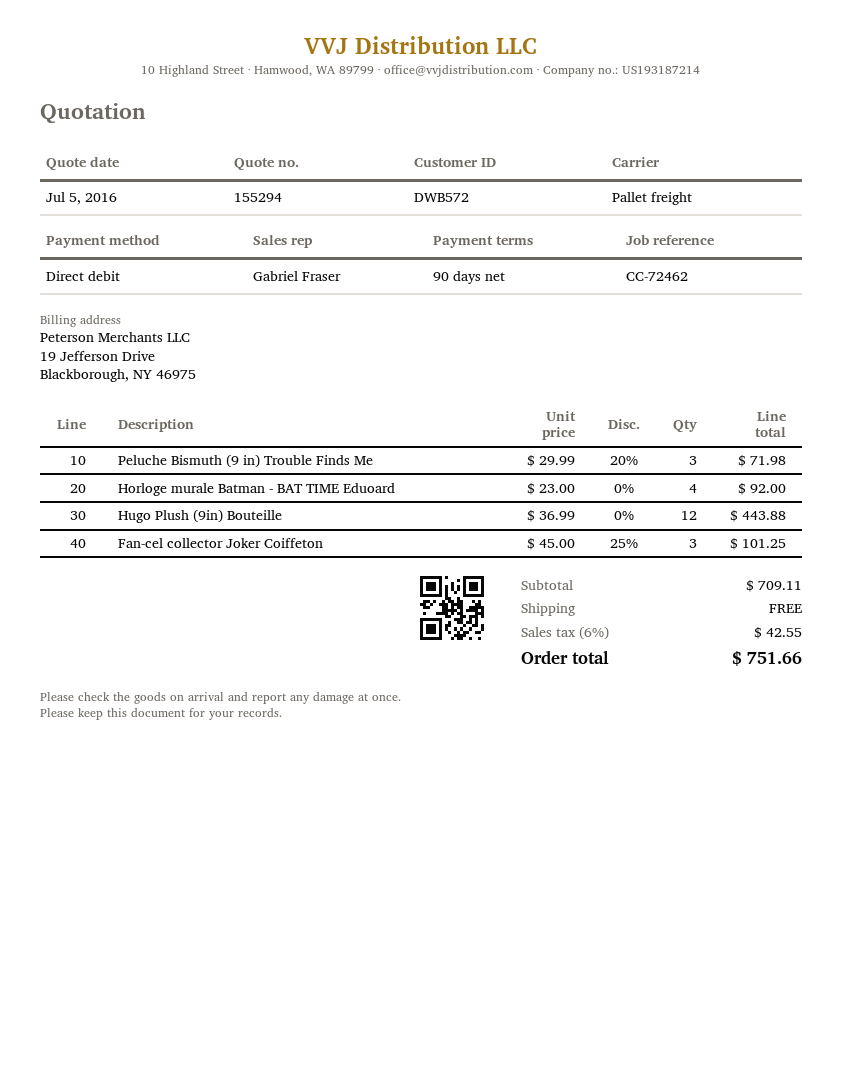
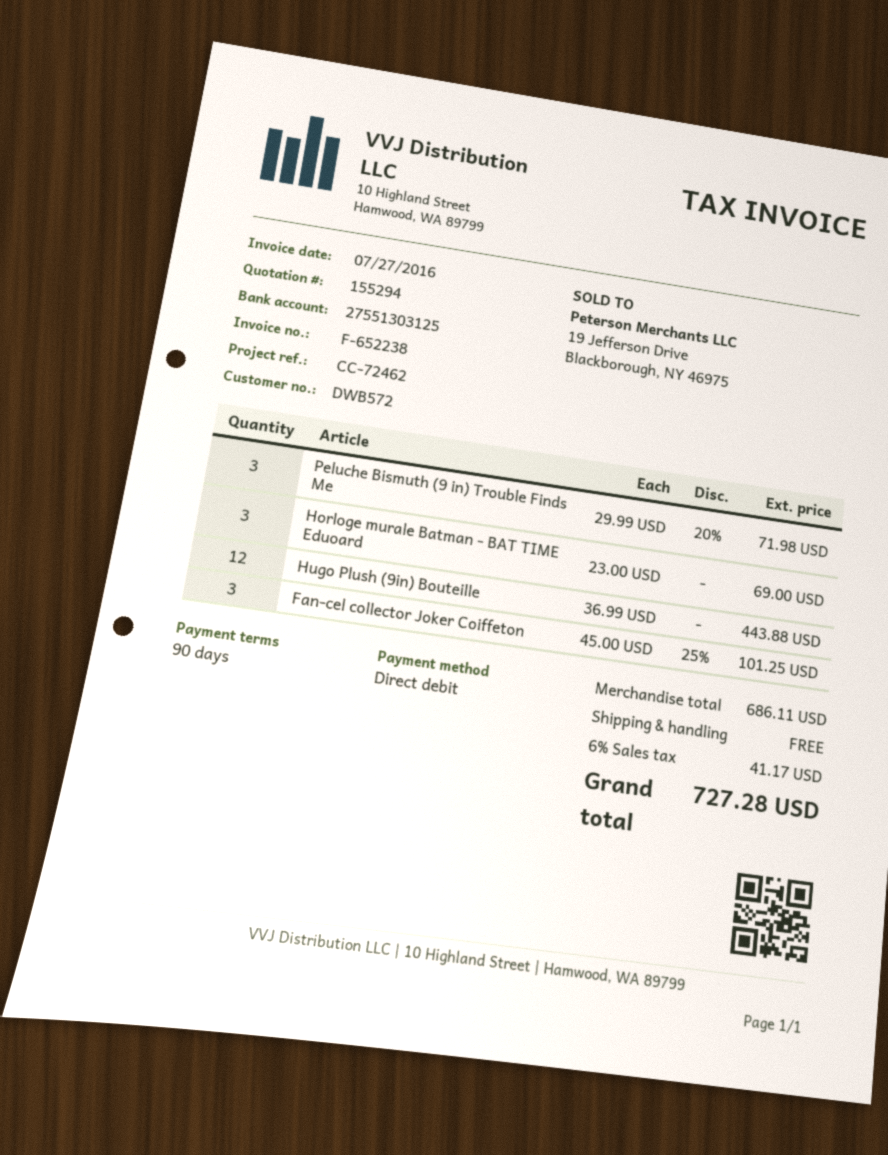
Horloge murale Batman - BAT TIME Eduoard: 4 x 23.00 = 92.00 -> 3 x 23.00 = 69.00
subtotal: 709.11 -> 686.11
tax: 6% = 42.55 -> 6% = 41.17
total: 751.66 -> 727.28

